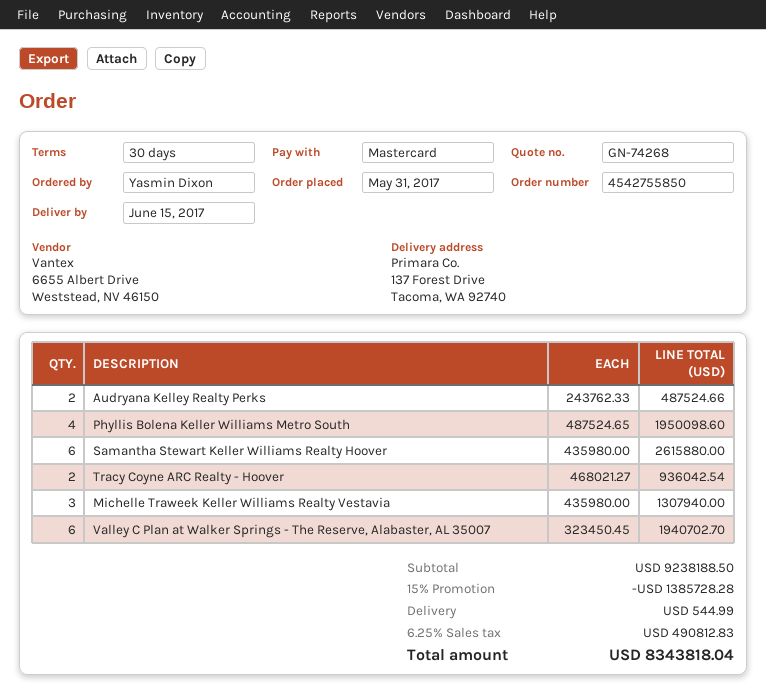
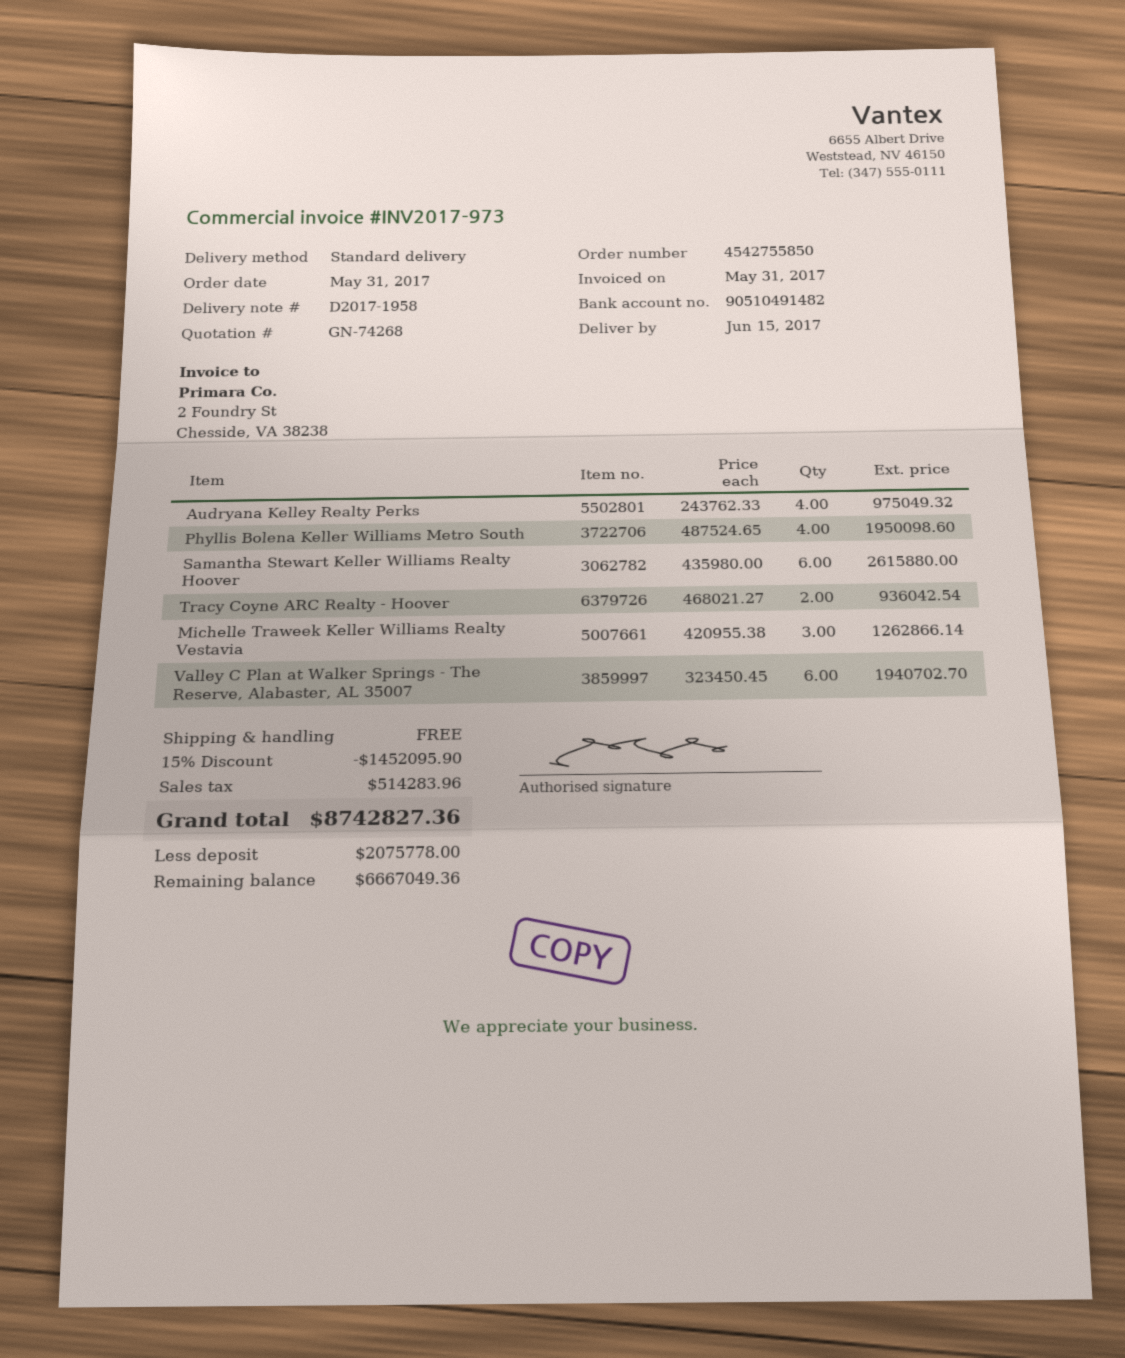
Audryana Kelley Realty Perks: 2 x 243762.33 = 487524.66 -> 4 x 243762.33 = 975049.32
Michelle Traweek Keller Williams Realty Vestavia: 3 x 435980.00 = 1307940.00 -> 3 x 420955.38 = 1262866.14
discount: 15% = 1385728.28 -> 15% = 1452095.90
shipping: 544.99 -> 0.00
tax: 490812.83 -> 514283.96
total: 8343818.04 -> 8742827.36

